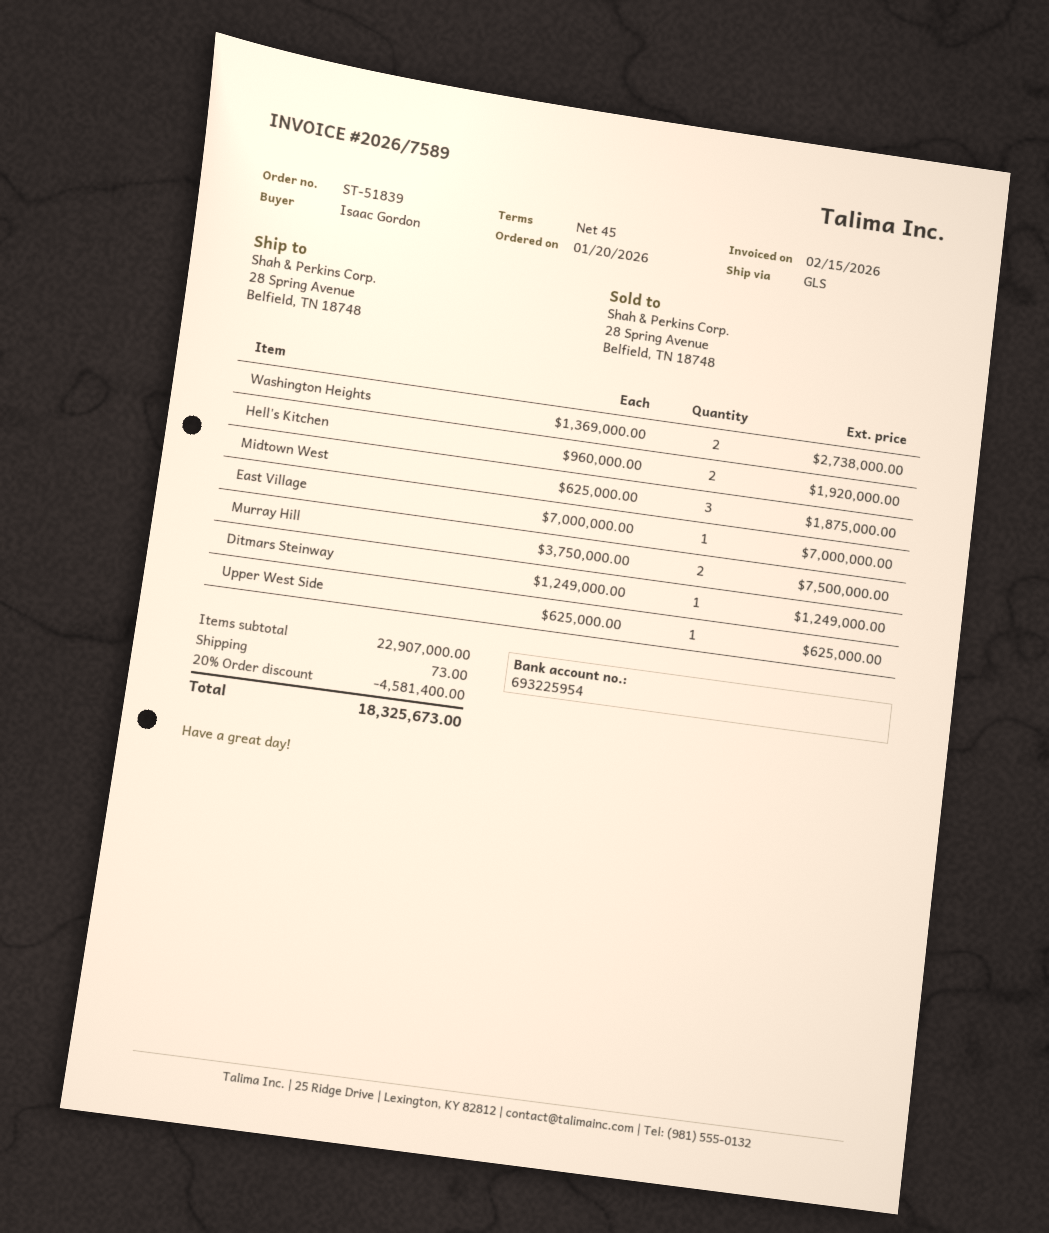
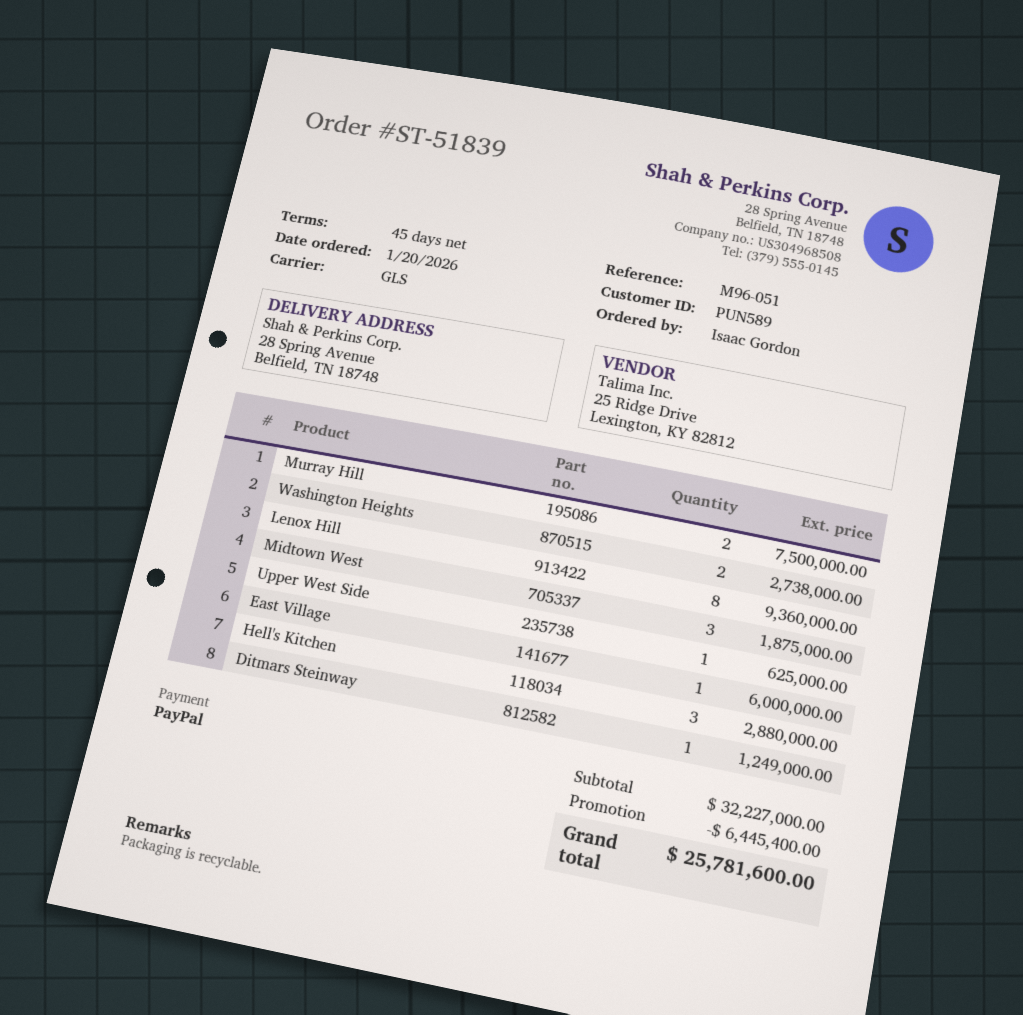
Hell's Kitchen: 2 for 1920000.00 -> 3 for 2880000.00
East Village: 1 for 7000000.00 -> 1 for 6000000.00
Lenox Hill: none -> 8 for 9360000.00
subtotal: 22907000.00 -> 32227000.00
discount: 4581400.00 -> 6445400.00
shipping: 73.00 -> none
total: 18325673.00 -> 25781600.00

